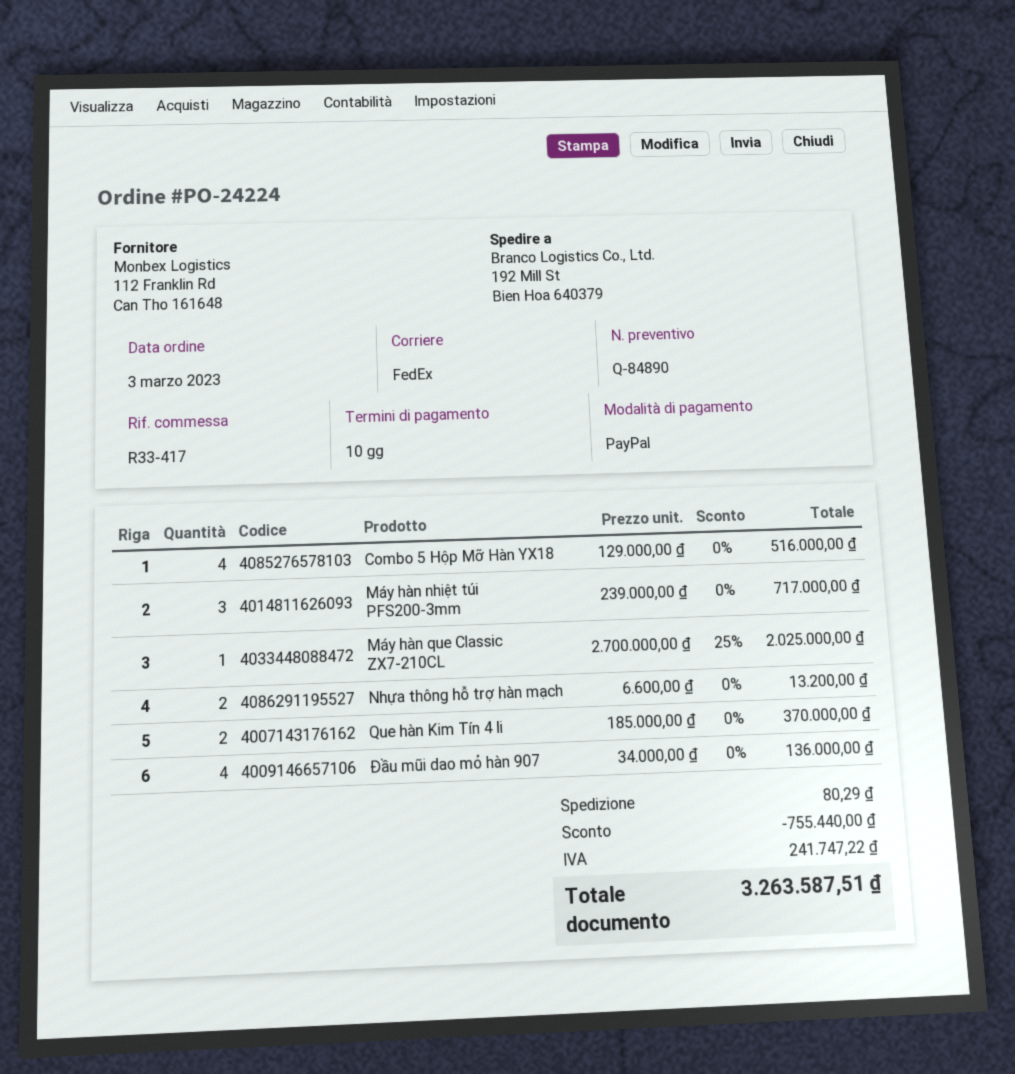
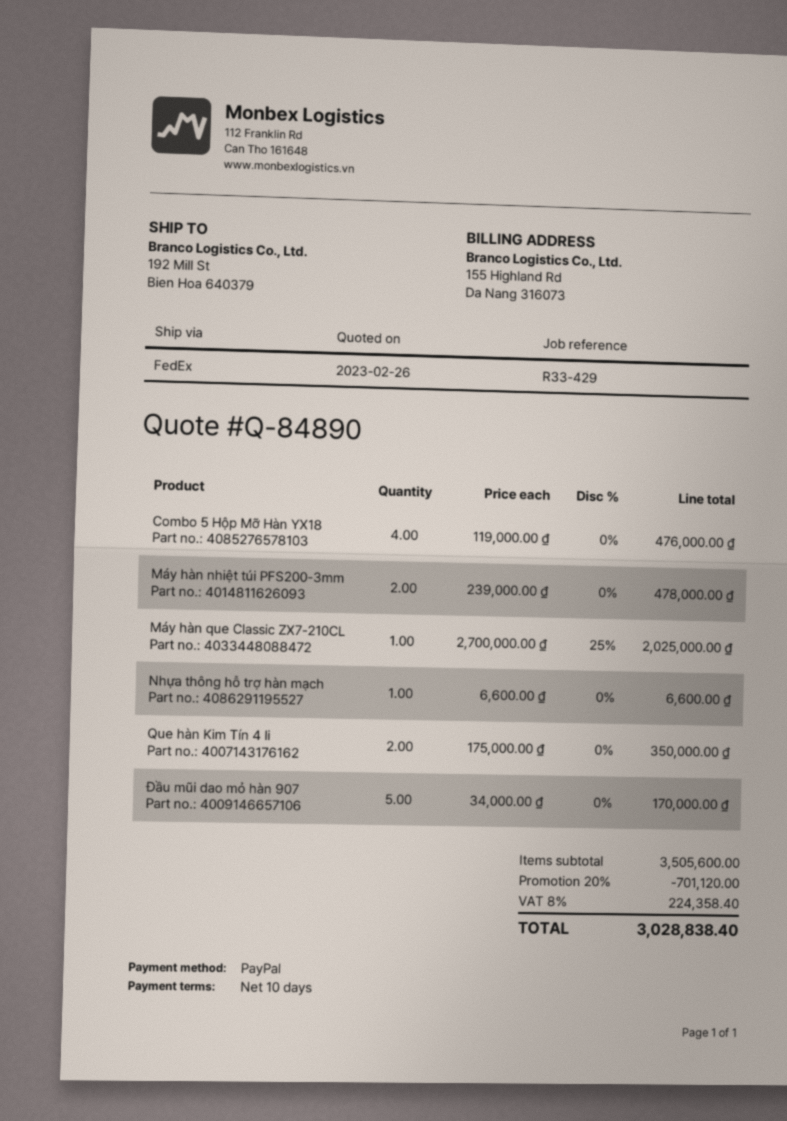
reference: R33-417 -> R33-429
Combo 5 Hộp Mỡ Hàn YX18: 4 x 129000.00 = 516000.00 -> 4 x 119000.00 = 476000.00
Máy hàn nhiệt túi PFS200-3mm: 3 x 239000.00 = 717000.00 -> 2 x 239000.00 = 478000.00
Nhựa thông hỗ trợ hàn mạch: 2 x 6600.00 = 13200.00 -> 1 x 6600.00 = 6600.00
Que hàn Kim Tín 4 li: 2 x 185000.00 = 370000.00 -> 2 x 175000.00 = 350000.00
Đầu mũi dao mỏ hàn 907: 4 x 34000.00 = 136000.00 -> 5 x 34000.00 = 170000.00
discount: 755440.00 -> 701120.00
shipping: 80.29 -> none
tax: 241747.22 -> 224358.40
total: 3263587.51 -> 3028838.40

